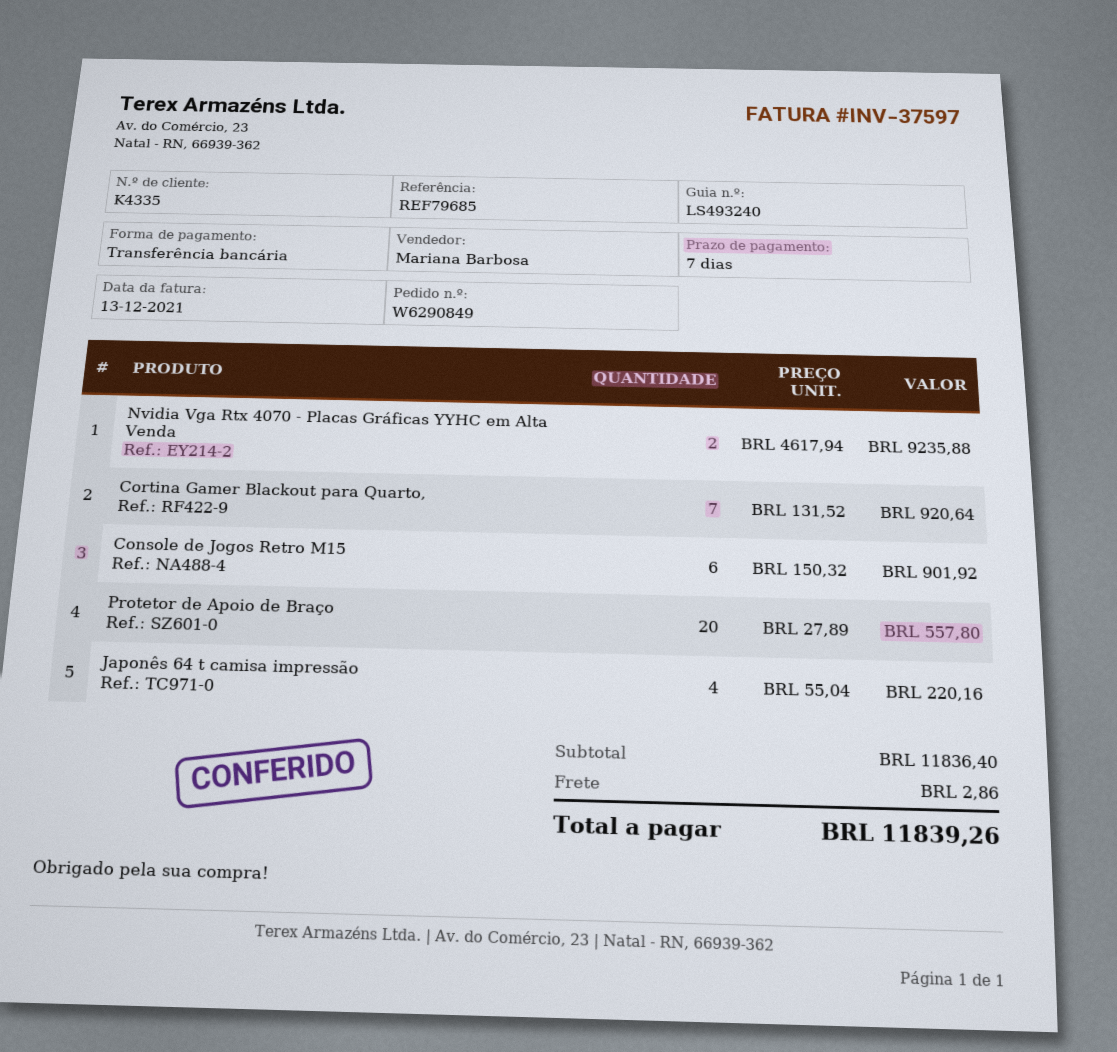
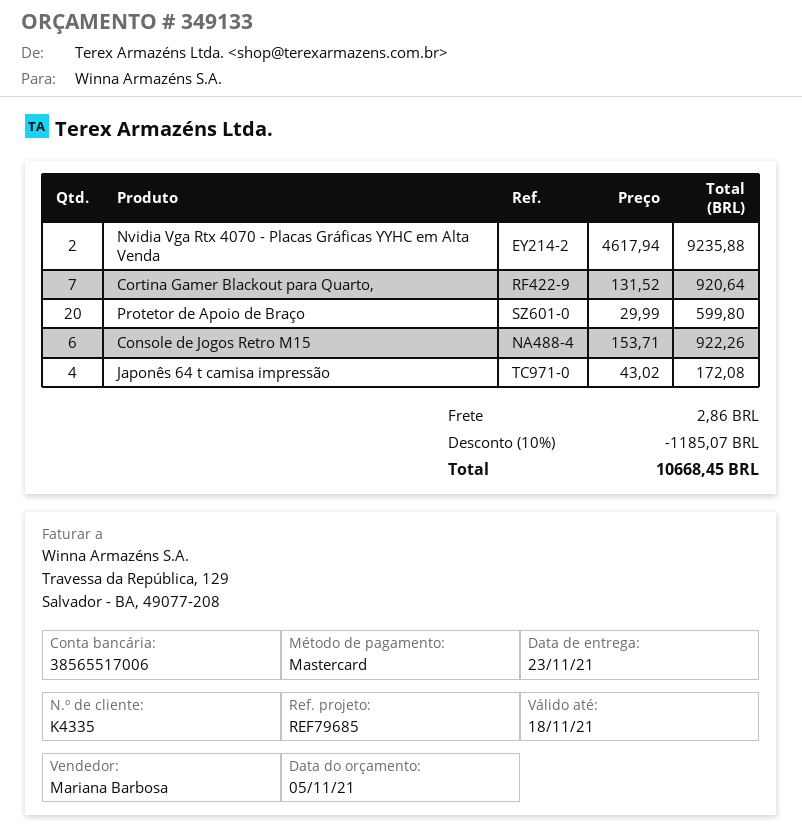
payment method: bank transfer -> Mastercard
Console de Jogos Retro M15: 6 x 150.32 = 901.92 -> 6 x 153.71 = 922.26
Protetor de Apoio de Braço: 20 x 27.89 = 557.80 -> 20 x 29.99 = 599.80
Japonês 64 t camisa impressão: 4 x 55.04 = 220.16 -> 4 x 43.02 = 172.08
discount: none -> 10% = 1185.07
total: 11839.26 -> 10668.45

